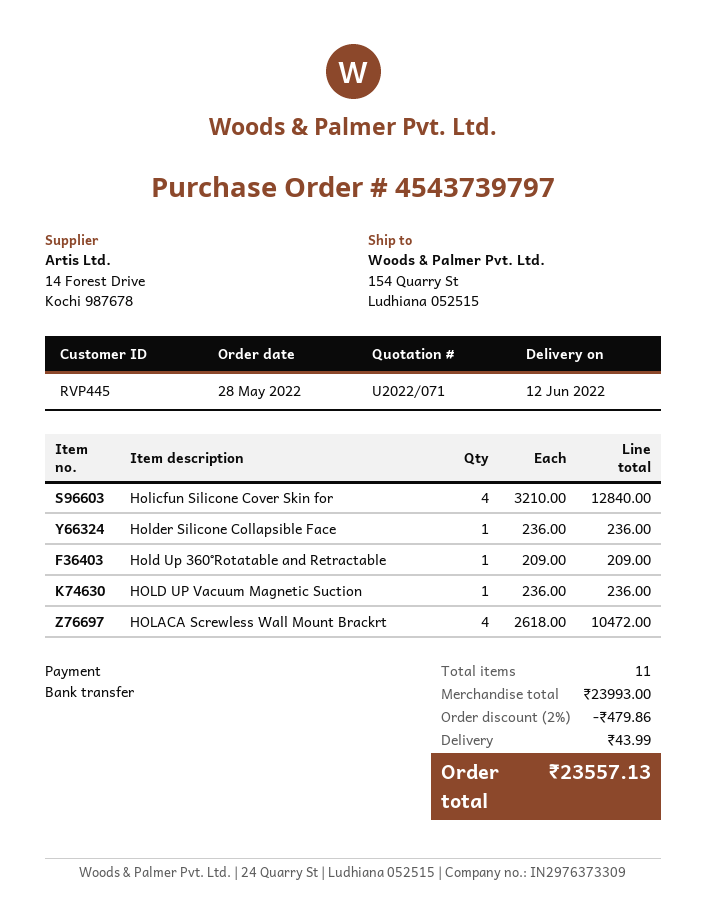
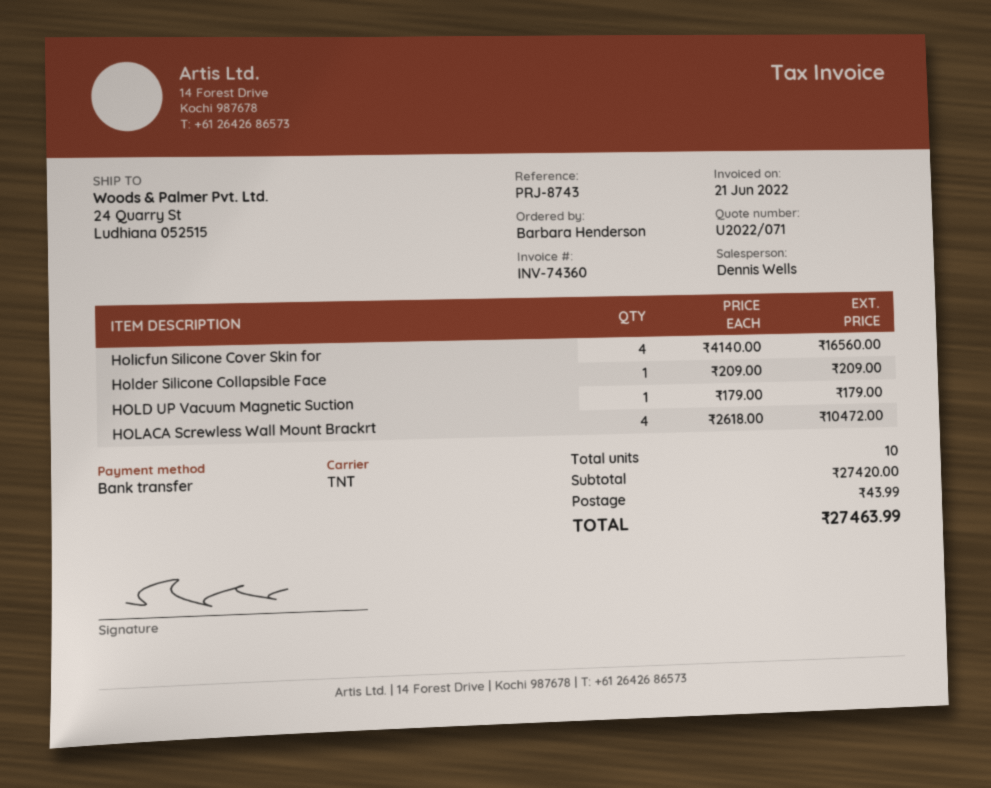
ship to: 154 Quarry St, Ludhiana 052515 -> 24 Quarry St, Ludhiana 052515
Holicfun Silicone Cover Skin for: 4 x 3210.00 = 12840.00 -> 4 x 4140.00 = 16560.00
Holder Silicone Collapsible Face: 1 x 236.00 = 236.00 -> 1 x 209.00 = 209.00
Hold Up 360°Rotatable and Retractable: 1 x 209.00 = 209.00 -> none
HOLD UP Vacuum Magnetic Suction: 1 x 236.00 = 236.00 -> 1 x 179.00 = 179.00
total quantity: 11 -> 10
subtotal: 23993.00 -> 27420.00
discount: 2% = 479.86 -> none
total: 23557.13 -> 27463.99

